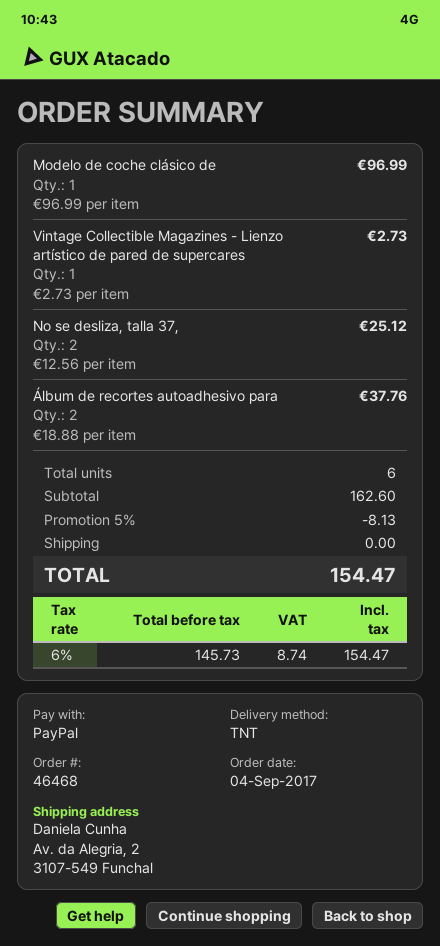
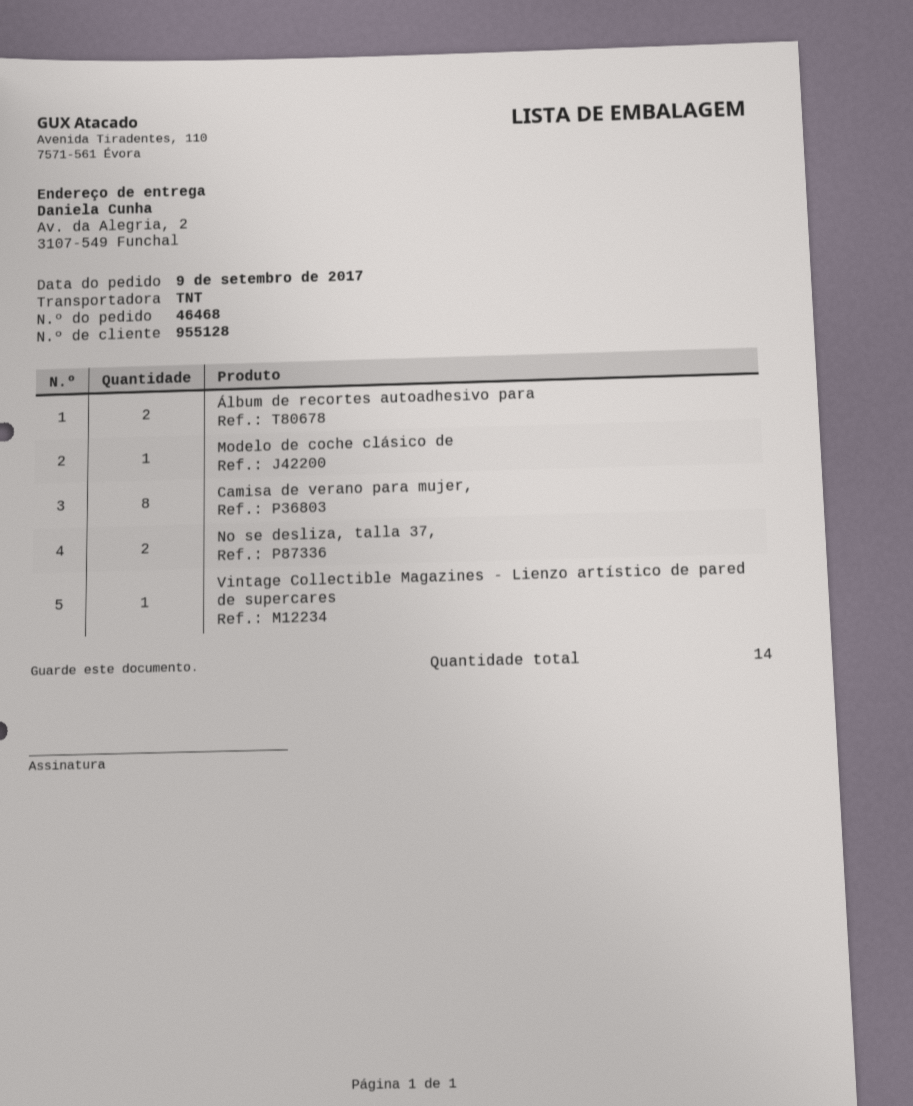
order date: 2017-09-04 -> 2017-09-09
Camisa de verano para mujer,: none -> 8
total quantity: 6 -> 14

